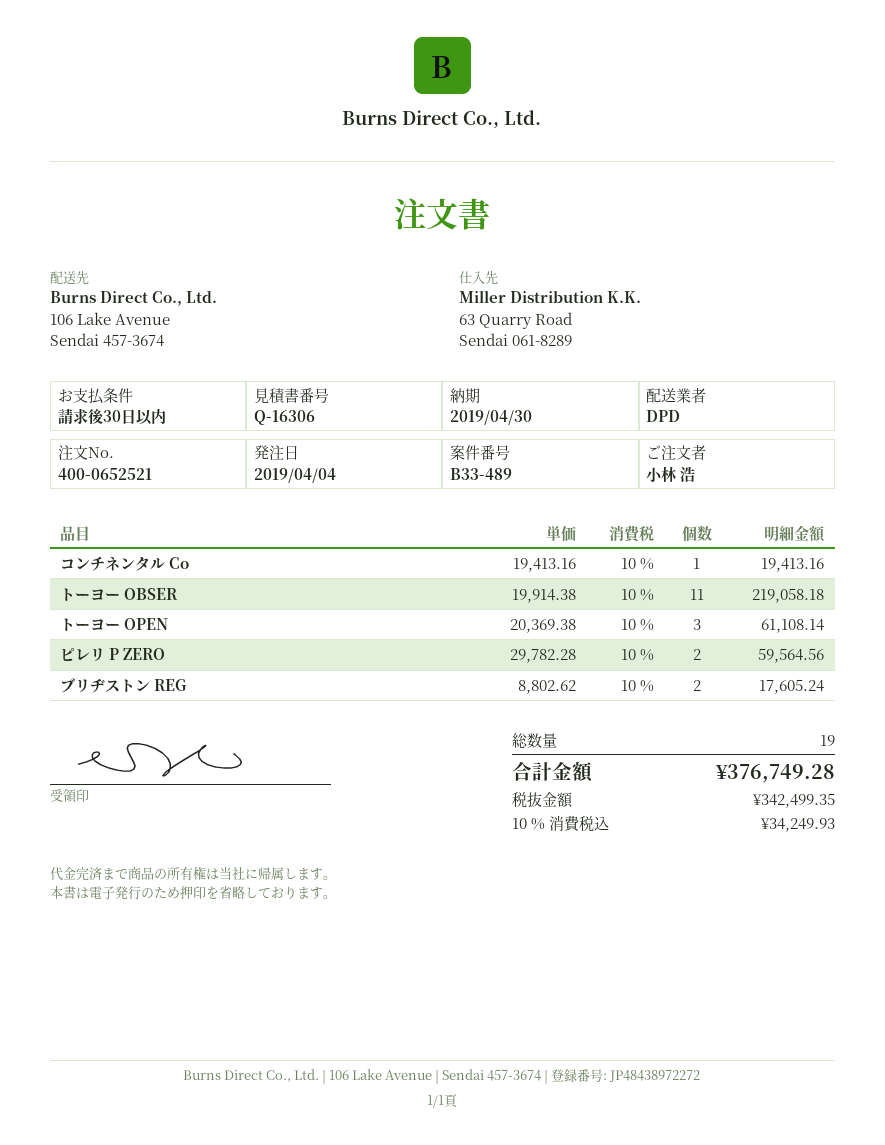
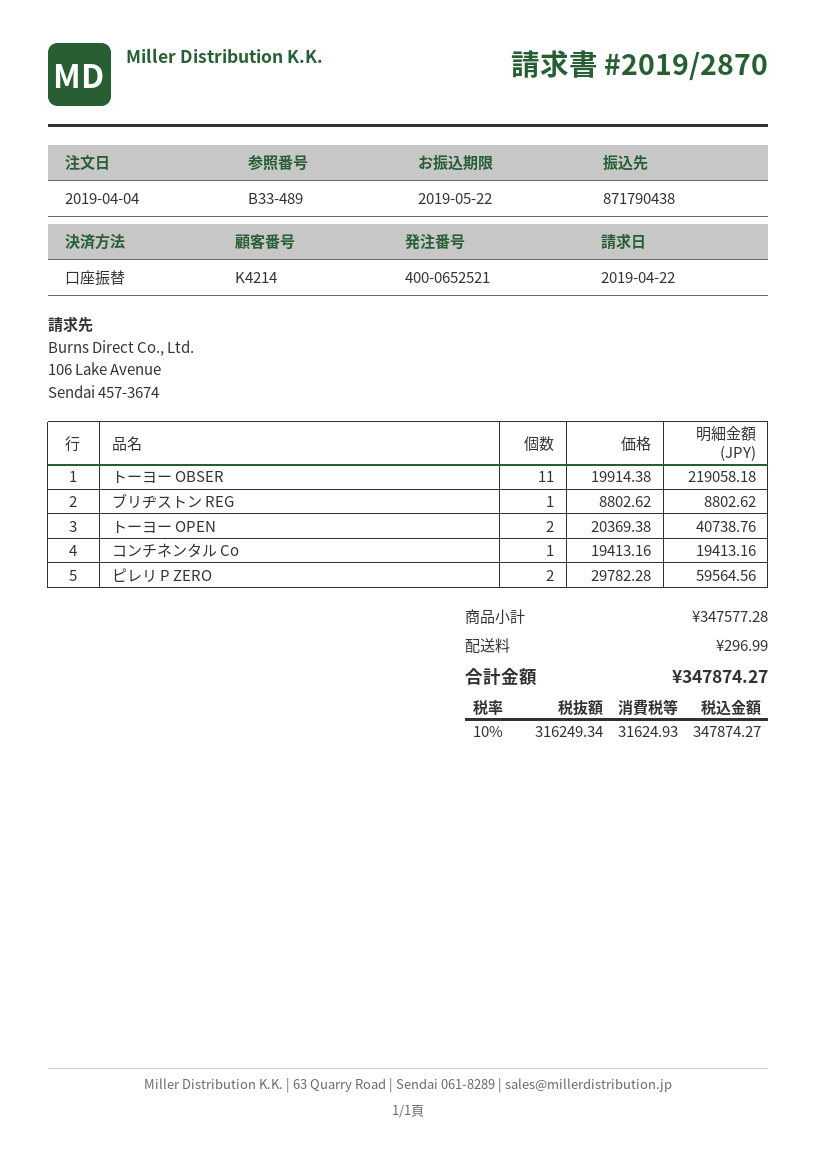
トーヨー OPEN: 3 x 20369.38 = 61108.14 -> 2 x 20369.38 = 40738.76
ブリヂストン REG: 2 x 8802.62 = 17605.24 -> 1 x 8802.62 = 8802.62
shipping: none -> 296.99
net: 342499.35 -> 316249.34
tax: 10% = 34249.93 -> 10% = 31624.93
total: 376749.28 -> 347874.27

